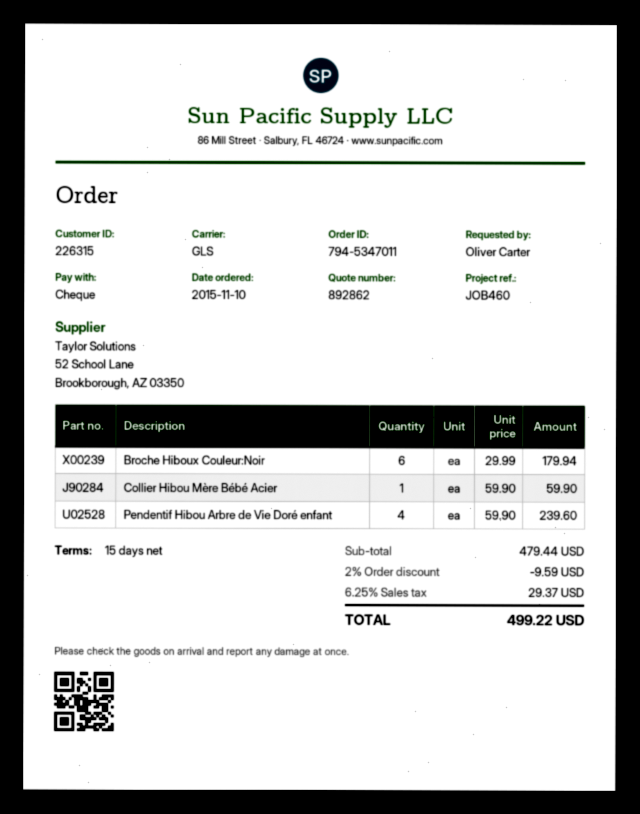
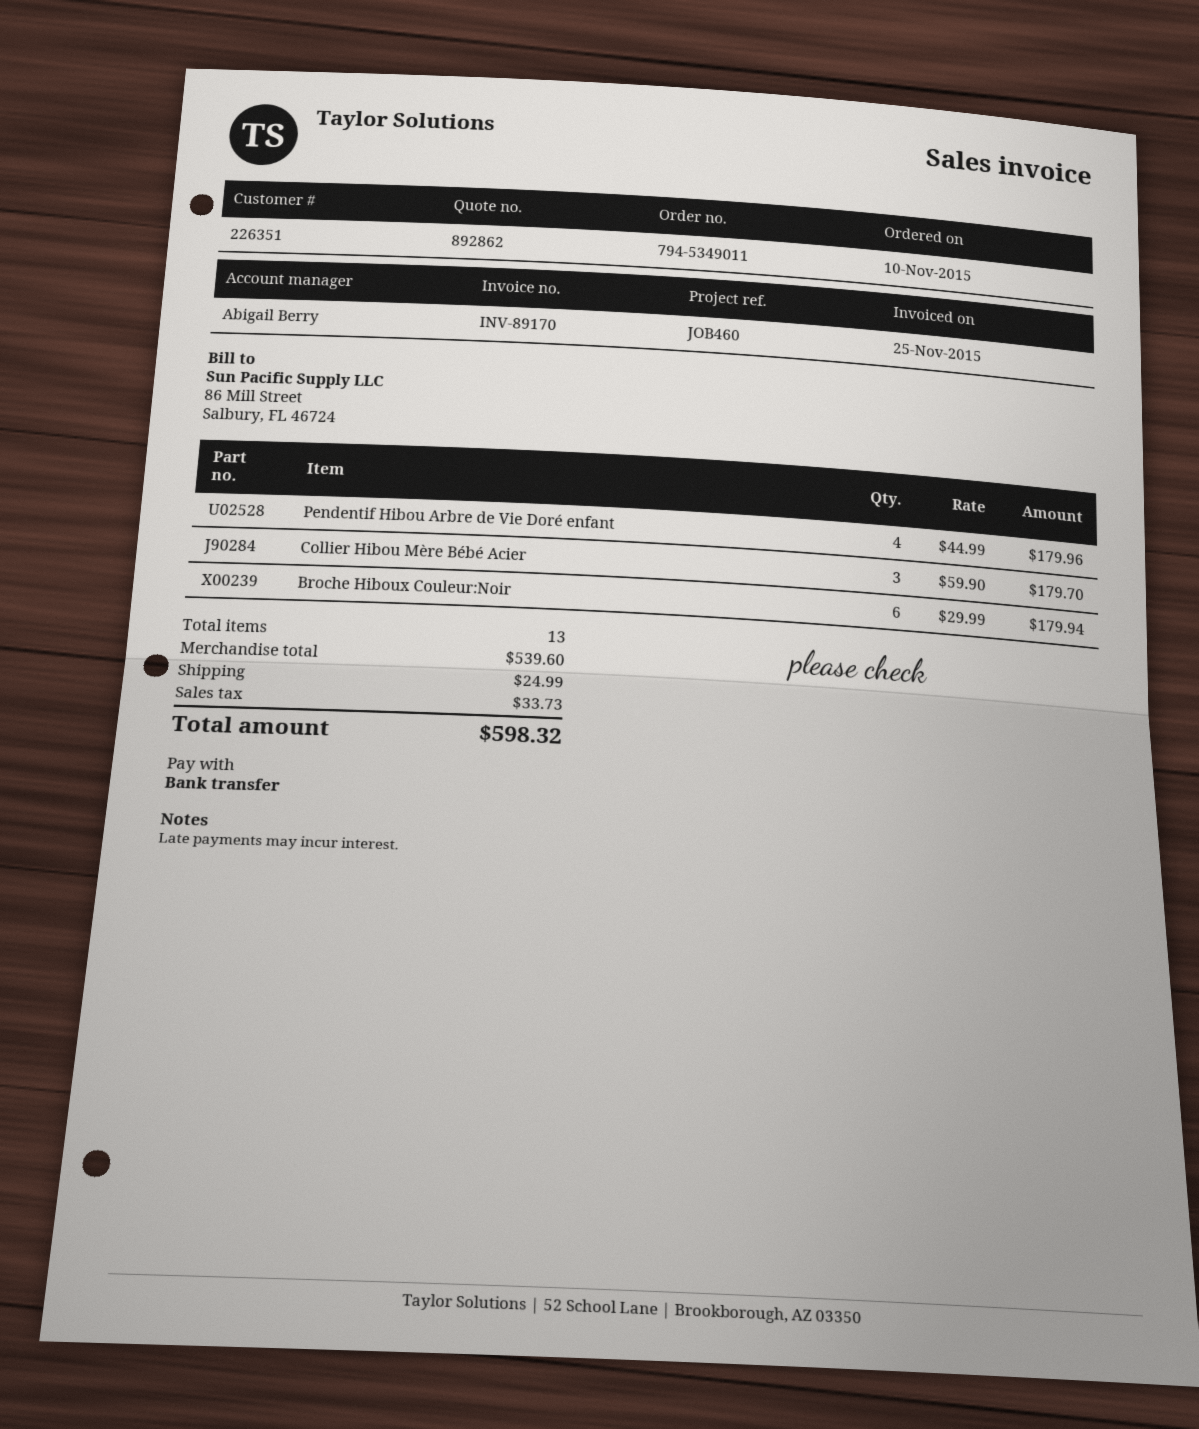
order number: 794-5347011 -> 794-5349011
customer number: 226315 -> 226351
payment method: cheque -> bank transfer
Collier Hibou Mère Bébé Acier: 1 x 59.90 = 59.90 -> 3 x 59.90 = 179.70
Pendentif Hibou Arbre de Vie Doré enfant: 4 x 59.90 = 239.60 -> 4 x 44.99 = 179.96
subtotal: 479.44 -> 539.60
discount: 2% = 9.59 -> none
shipping: none -> 24.99
tax: 29.37 -> 33.73
total: 499.22 -> 598.32

